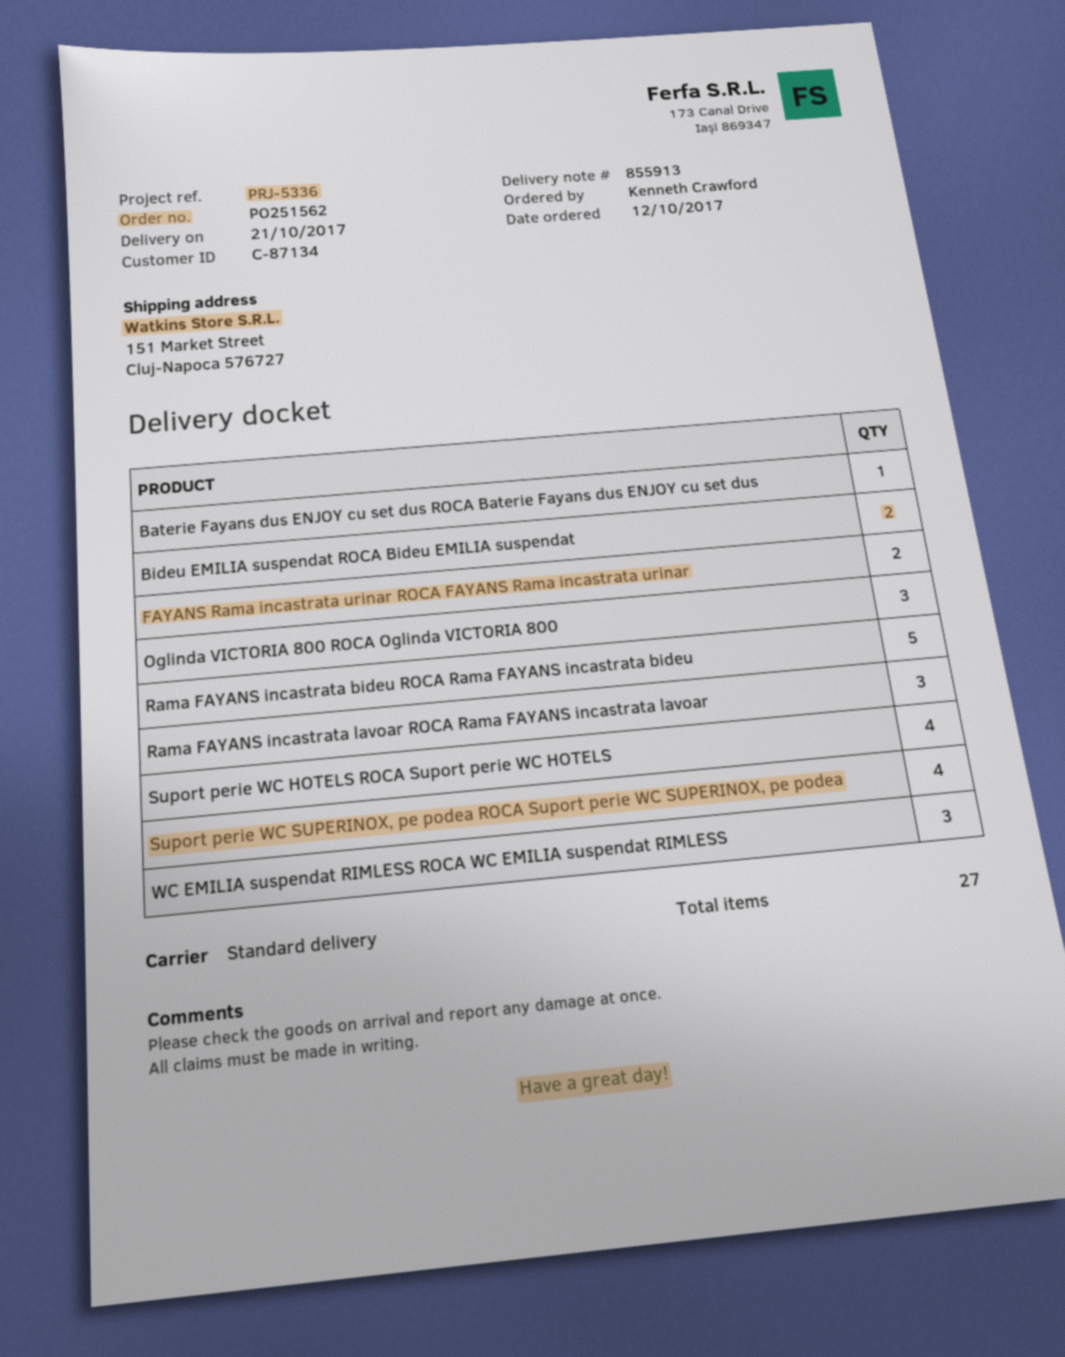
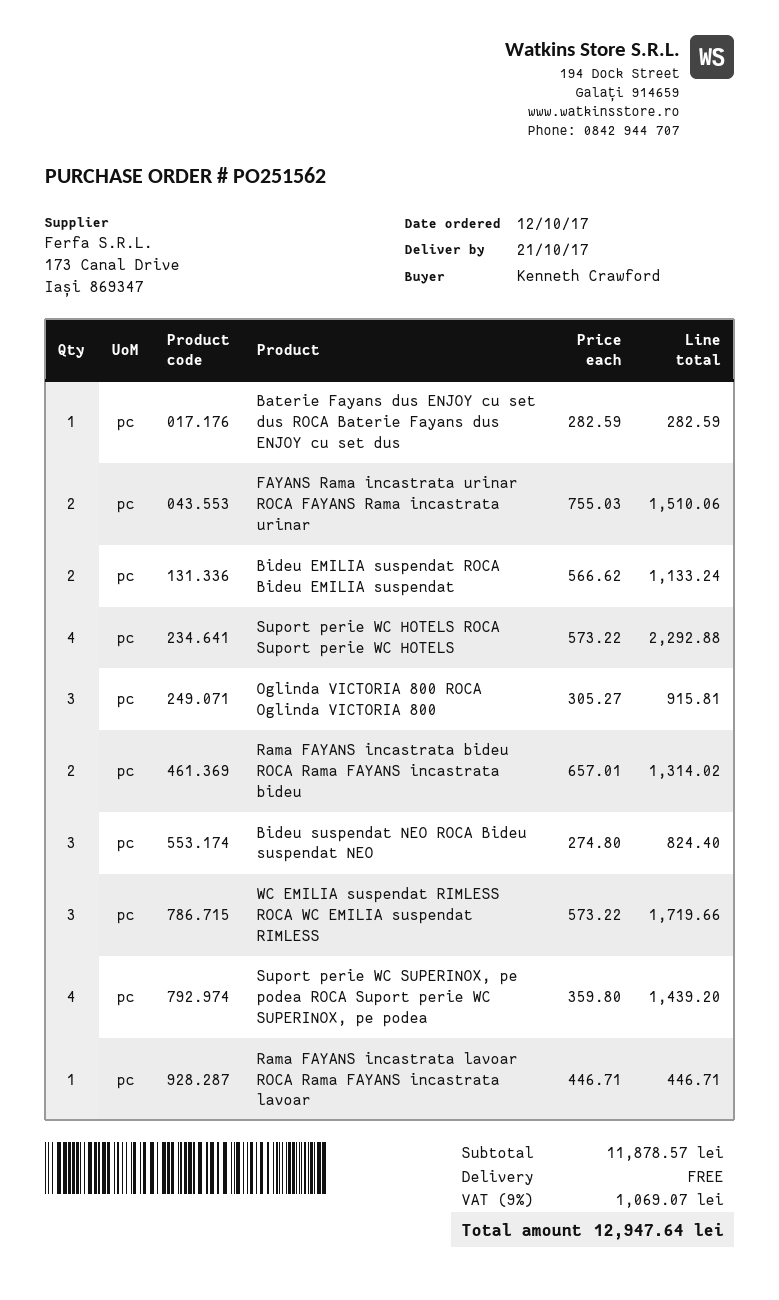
Rama FAYANS incastrata bideu ROCA Rama FAYANS incastrata bideu: 5 -> 2
Rama FAYANS incastrata lavoar ROCA Rama FAYANS incastrata lavoar: 3 -> 1
Bideu suspendat NEO ROCA Bideu suspendat NEO: none -> 3

